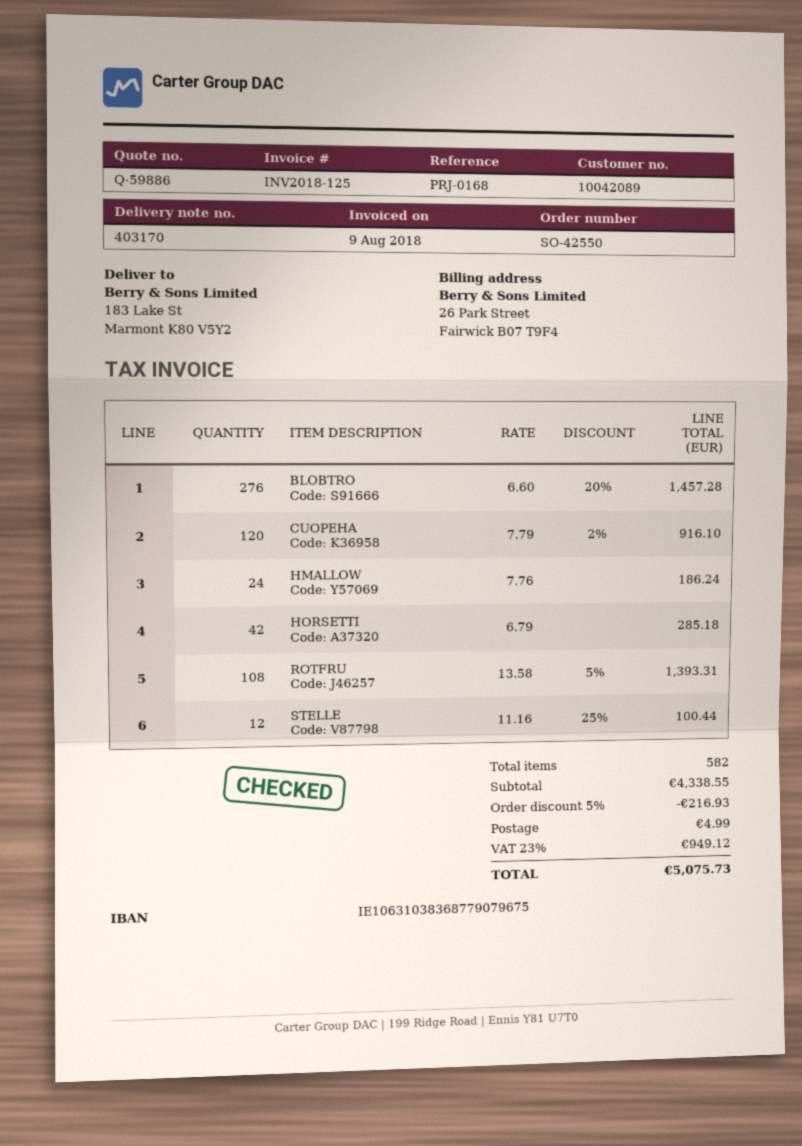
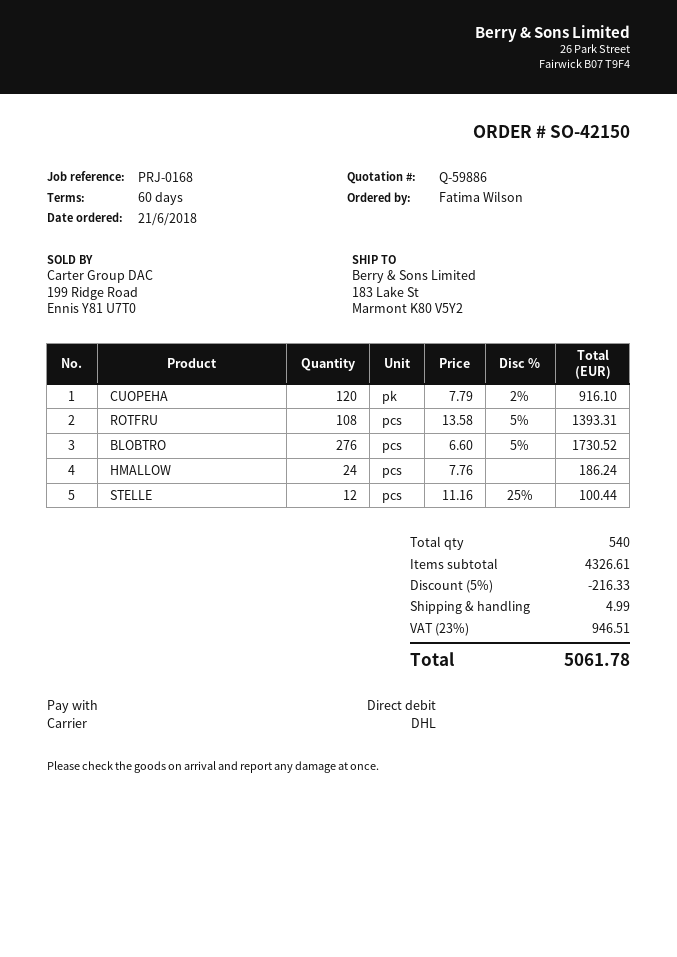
order number: SO-42550 -> SO-42150
BLOBTRO: 276 x 6.60 - 20% = 1457.28 -> 276 x 6.60 - 5% = 1730.52
HORSETTI: 42 x 6.79 = 285.18 -> none
total quantity: 582 -> 540
subtotal: 4338.55 -> 4326.61
discount: 5% = 216.93 -> 5% = 216.33
tax: 23% = 949.12 -> 23% = 946.51
total: 5075.73 -> 5061.78

